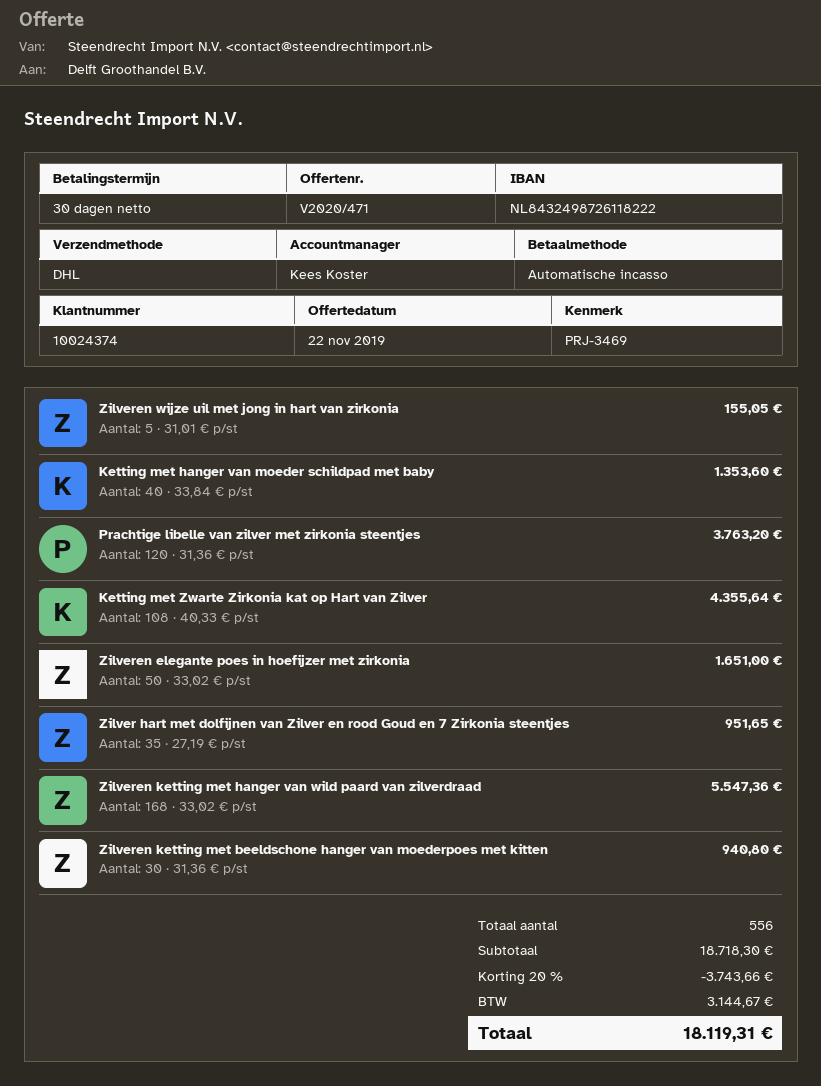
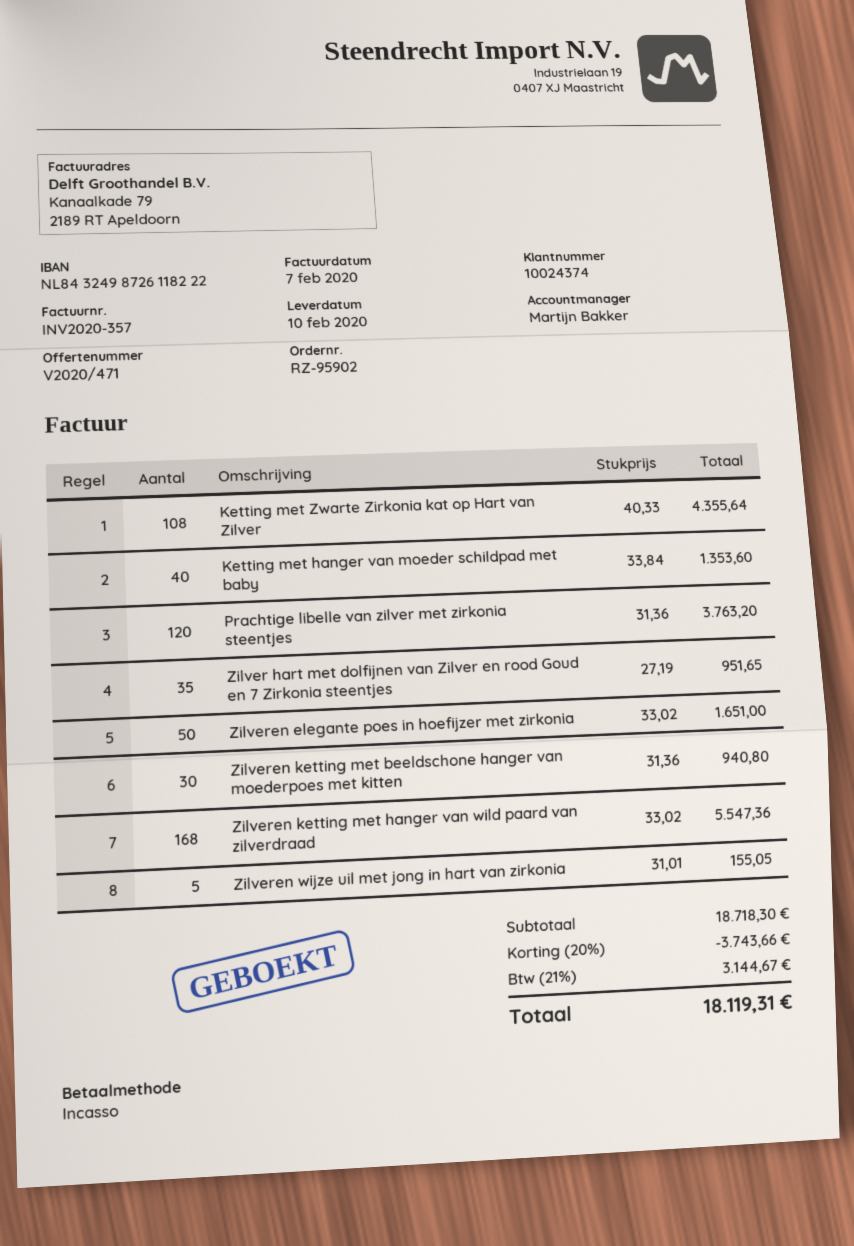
sales rep: Kees Koster -> Martijn Bakker

